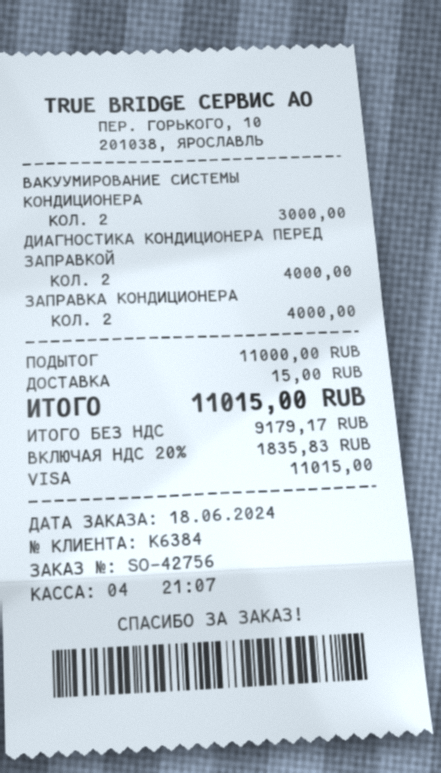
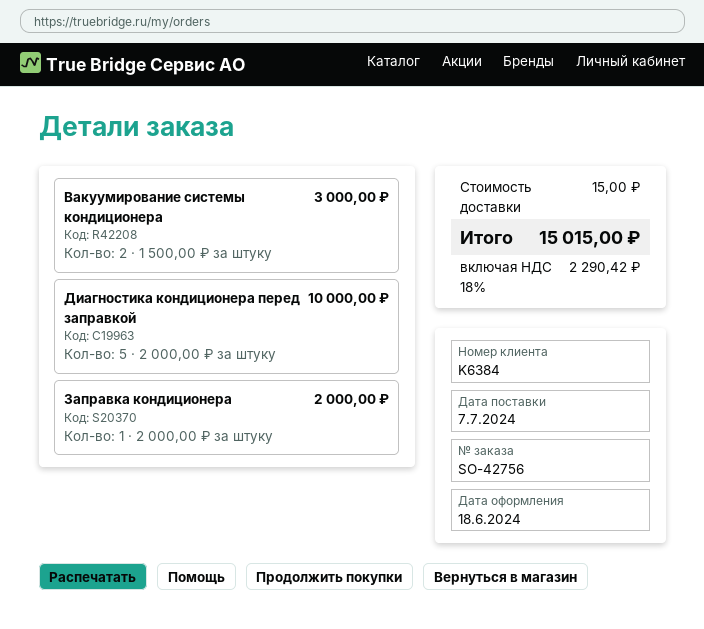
ДИАГНОСТИКА КОНДИЦИОНЕРА ПЕРЕД ЗАПРАВКОЙ: 2 for 4000.00 -> 5 for 10000.00
ЗАПРАВКА КОНДИЦИОНЕРА: 2 for 4000.00 -> 1 for 2000.00
tax: 20% = 1835.83 -> 18% = 2290.42
total: 11015.00 -> 15015.00

